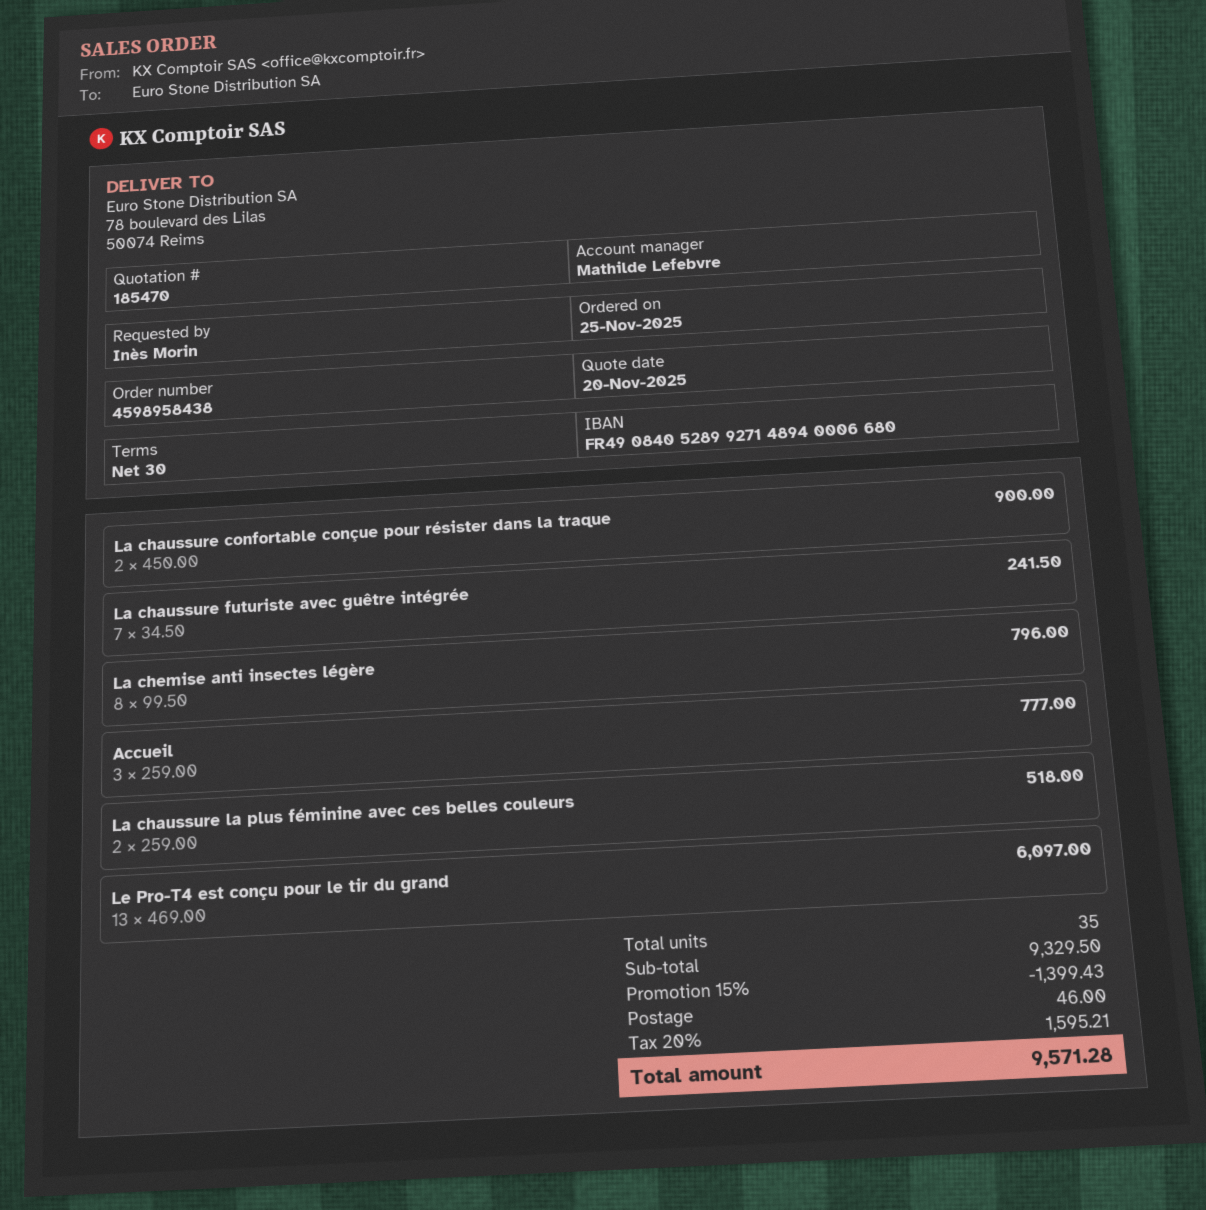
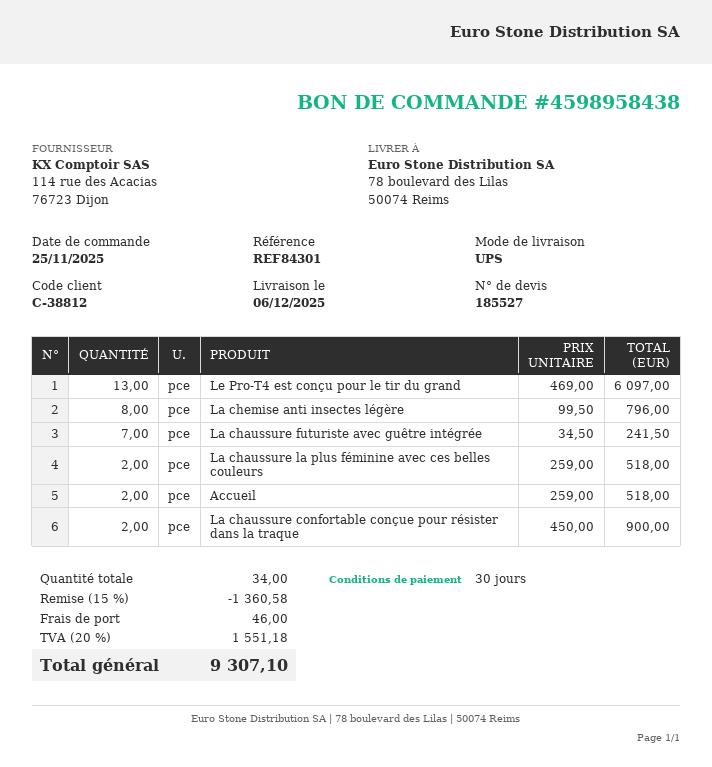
quote number: 185470 -> 185527
Accueil: 3 x 259.00 = 777.00 -> 2 x 259.00 = 518.00
total quantity: 35 -> 34
discount: 15% = 1399.43 -> 15% = 1360.58
tax: 20% = 1595.21 -> 20% = 1551.18
total: 9571.28 -> 9307.10

